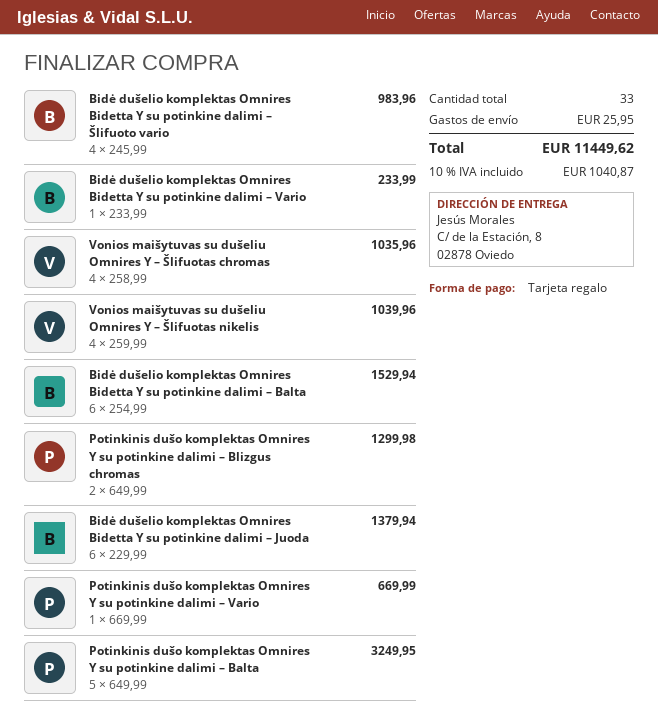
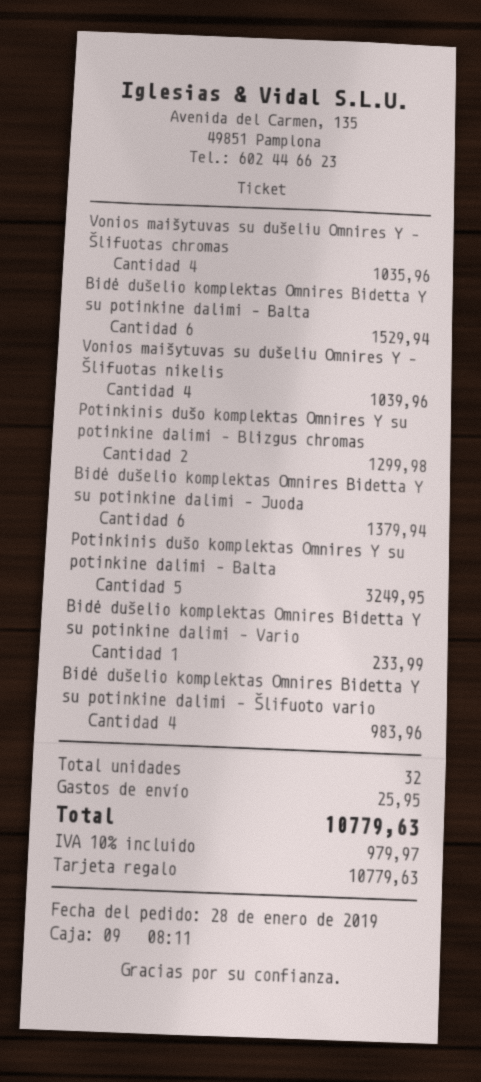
Potinkinis dušo komplektas Omnires Y su potinkine dalimi – Vario: 1 for 669.99 -> none
total quantity: 33 -> 32
tax: 10% = 1040.87 -> 10% = 979.97
total: 11449.62 -> 10779.63

